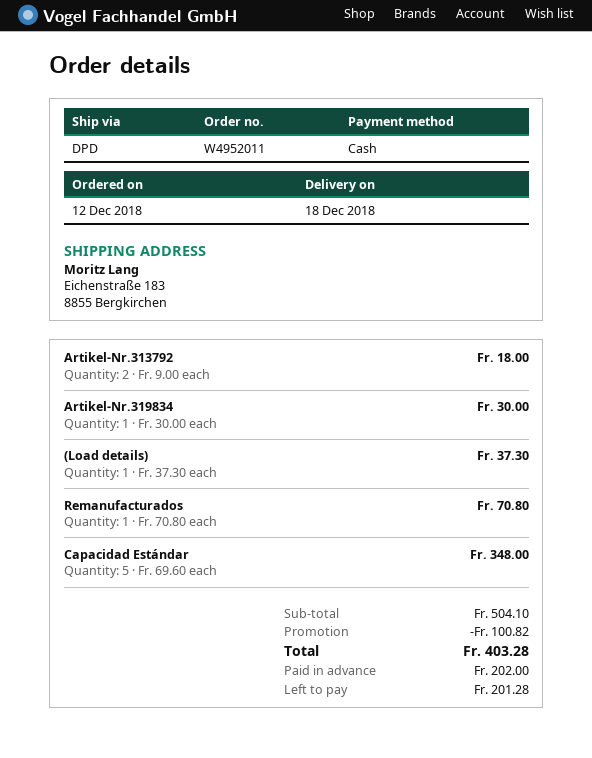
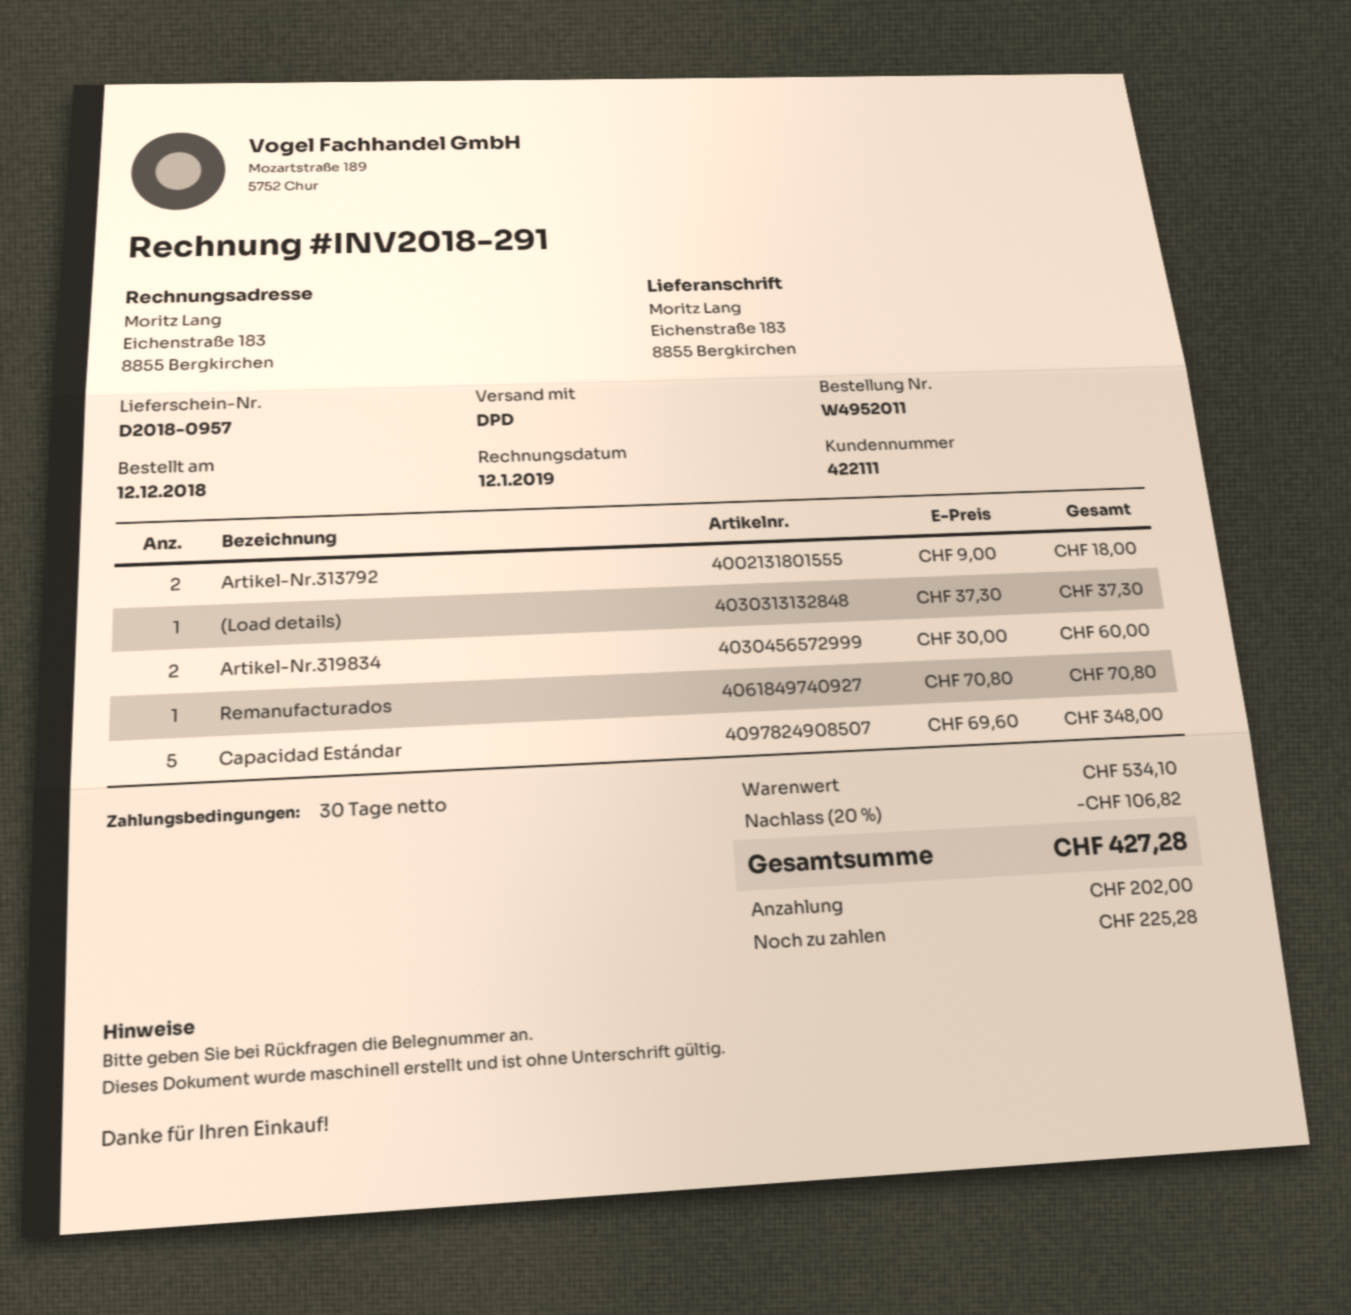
Artikel-Nr.319834: 1 x 30.00 = 30.00 -> 2 x 30.00 = 60.00
subtotal: 504.10 -> 534.10
discount: 100.82 -> 106.82
total: 403.28 -> 427.28
balance: 201.28 -> 225.28

